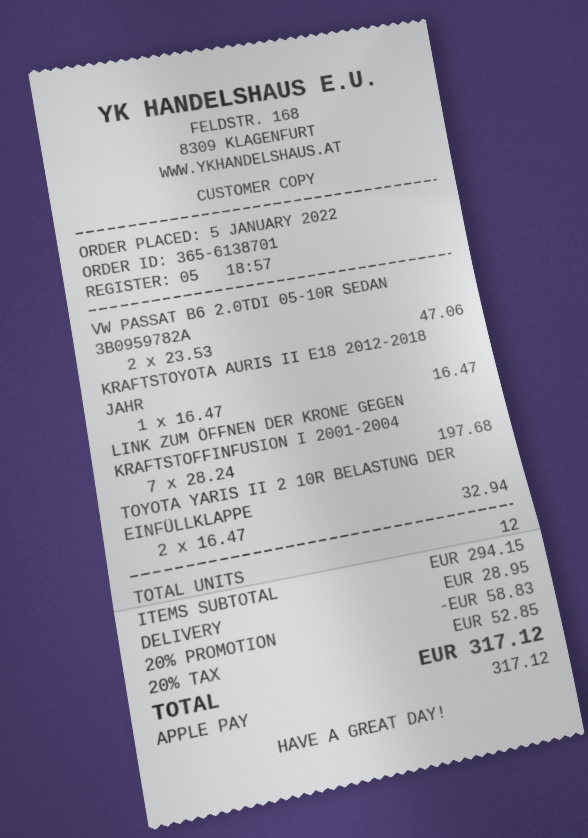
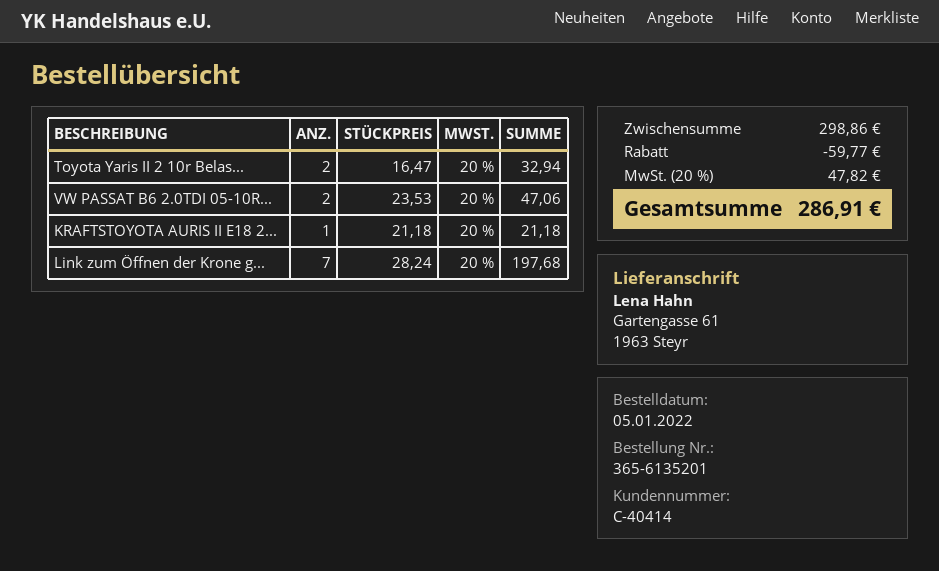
order number: 365-6138701 -> 365-6135201
KRAFTSTOYOTA AURIS II E18 2012-2018 JAHR: 1 x 16.47 = 16.47 -> 1 x 21.18 = 21.18
subtotal: 294.15 -> 298.86
discount: 58.83 -> 59.77
shipping: 28.95 -> none
tax: 20% = 52.85 -> 20% = 47.82
total: 317.12 -> 286.91

